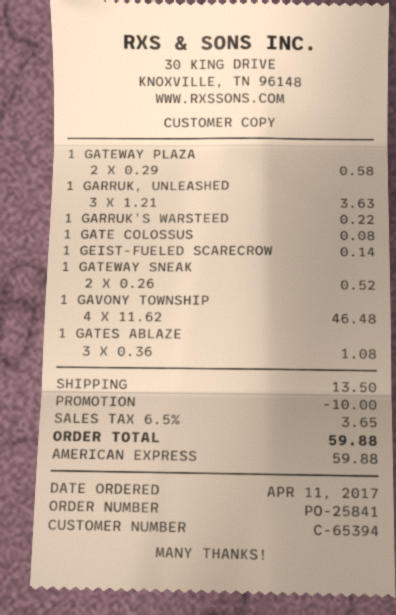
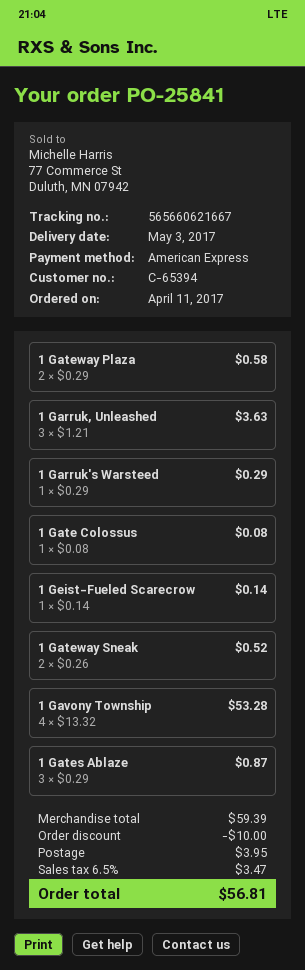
1 GARRUK'S WARSTEED: 1 x 0.22 = 0.22 -> 1 x 0.29 = 0.29
1 GAVONY TOWNSHIP: 4 x 11.62 = 46.48 -> 4 x 13.32 = 53.28
1 GATES ABLAZE: 3 x 0.36 = 1.08 -> 3 x 0.29 = 0.87
shipping: 13.50 -> 3.95
tax: 6.5% = 3.65 -> 6.5% = 3.47
total: 59.88 -> 56.81

